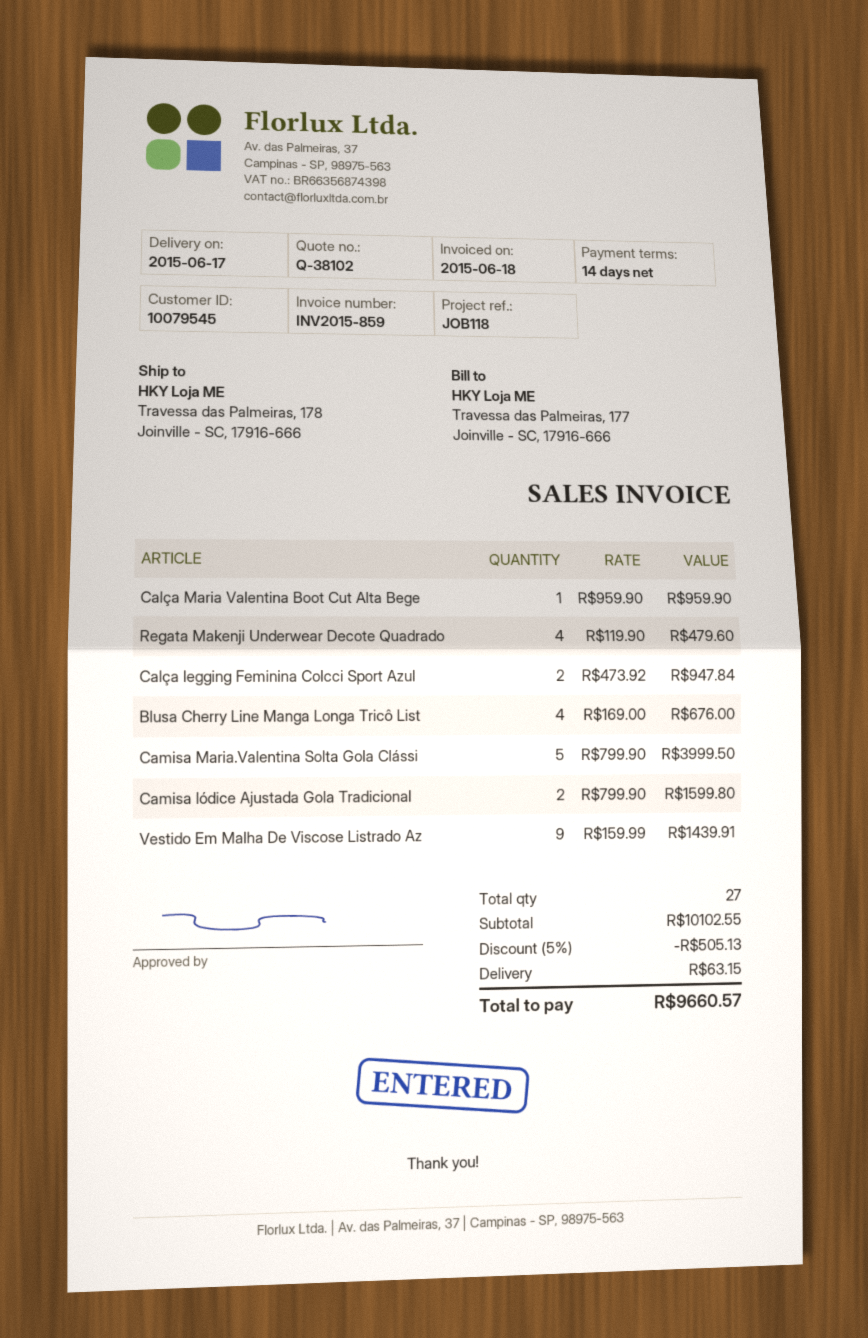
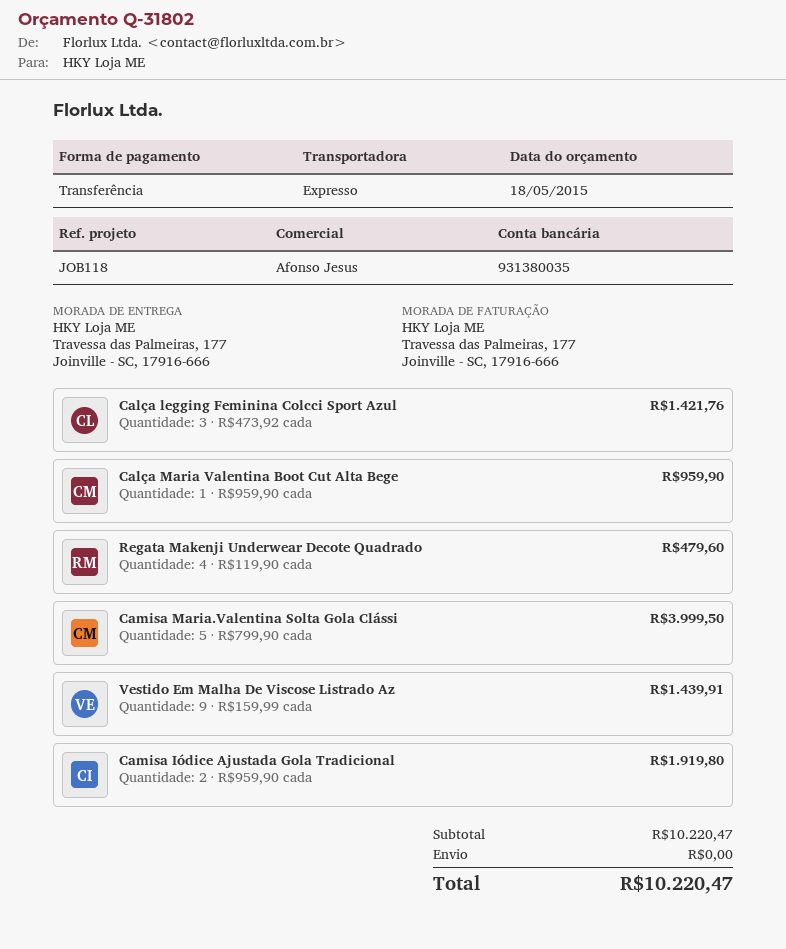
quote number: Q-38102 -> Q-31802
ship to: Travessa das Palmeiras, 178, Joinville - SC, 17916-666 -> Travessa das Palmeiras, 177, Joinville - SC, 17916-666
Calça legging Feminina Colcci Sport Azul: 2 x 473.92 = 947.84 -> 3 x 473.92 = 1421.76
Blusa Cherry Line Manga Longa Tricô List: 4 x 169.00 = 676.00 -> none
Camisa Iódice Ajustada Gola Tradicional: 2 x 799.90 = 1599.80 -> 2 x 959.90 = 1919.80
subtotal: 10102.55 -> 10220.47
discount: 5% = 505.13 -> none
shipping: 63.15 -> 0.00
total: 9660.57 -> 10220.47

